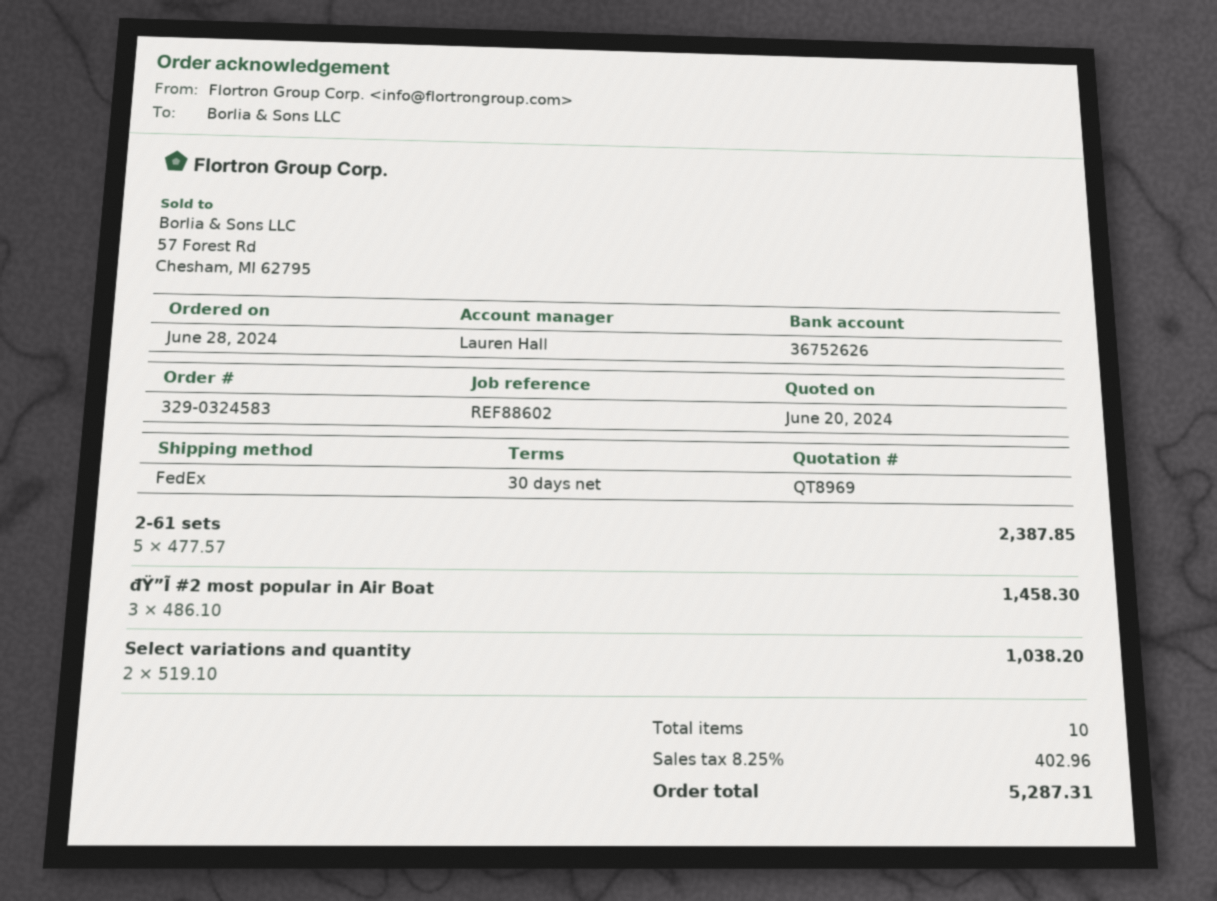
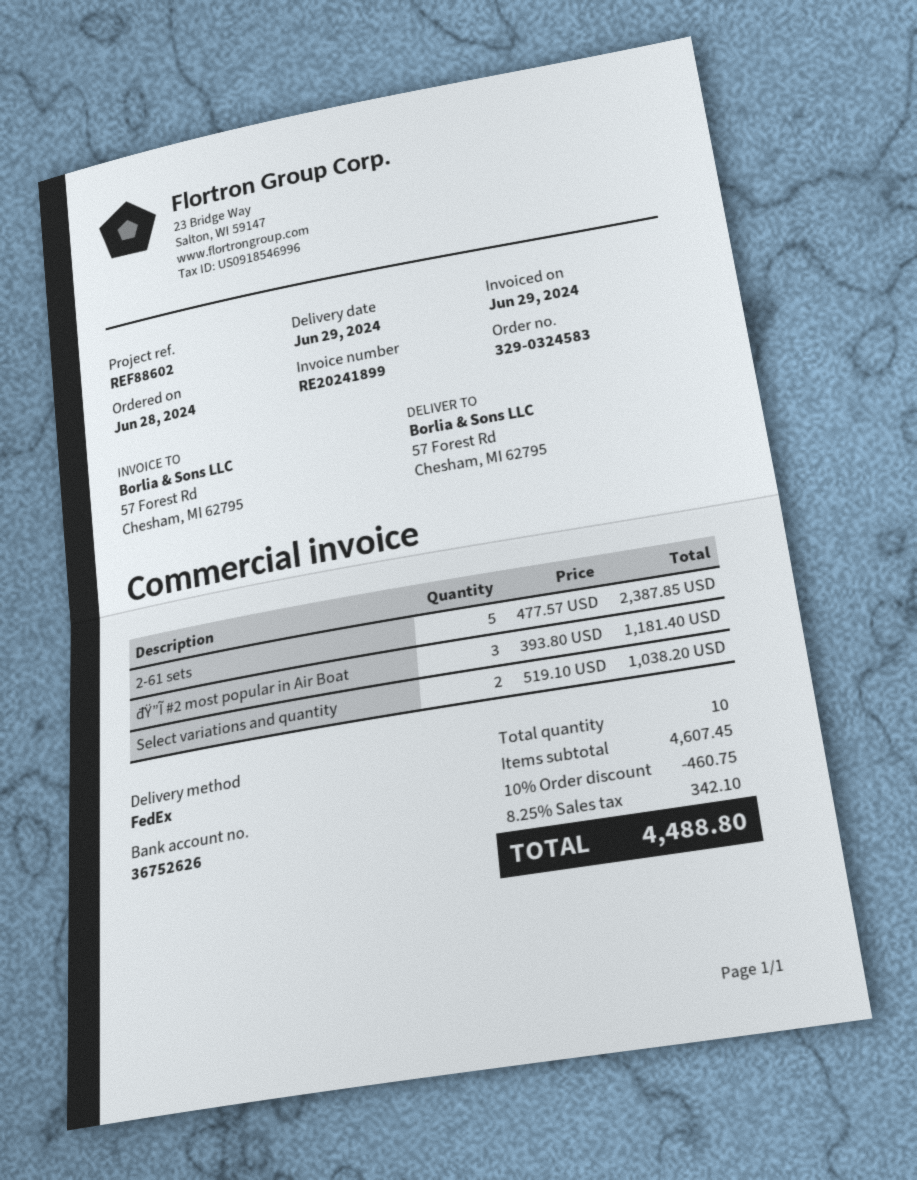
đŸ”Ĩ #2 most popular in Air Boat: 3 x 486.10 = 1458.30 -> 3 x 393.80 = 1181.40
discount: none -> 10% = 460.75
tax: 8.25% = 402.96 -> 8.25% = 342.10
total: 5287.31 -> 4488.80

